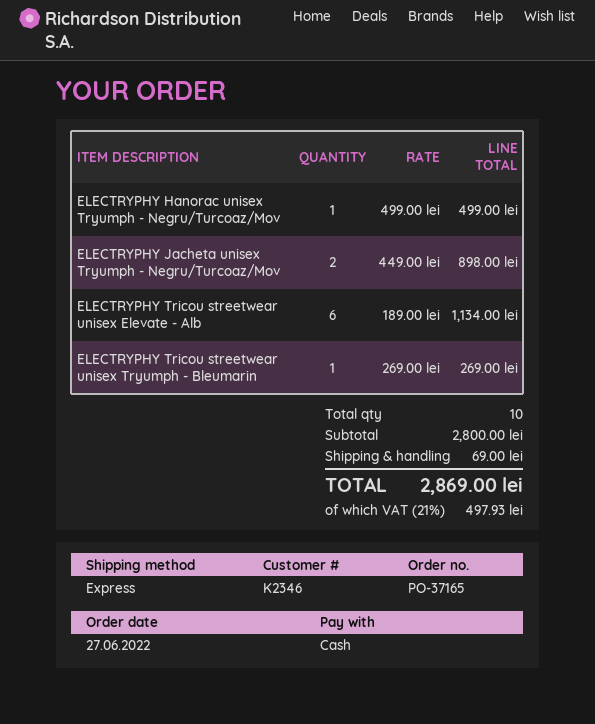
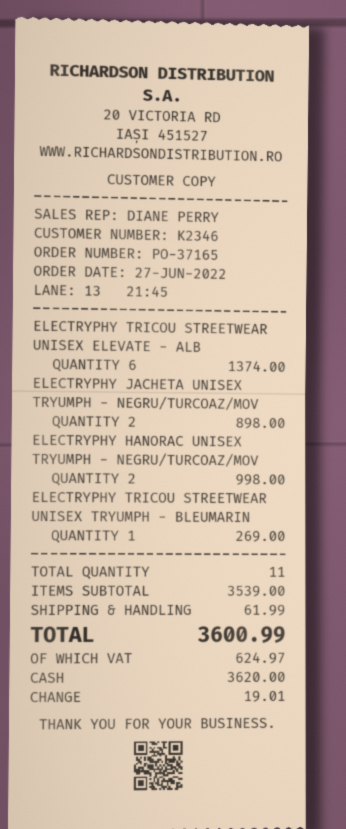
ELECTRYPHY Hanorac unisex Tryumph - Negru/Turcoaz/Mov: 1 for 499.00 -> 2 for 998.00
ELECTRYPHY Tricou streetwear unisex Elevate - Alb: 6 for 1134.00 -> 6 for 1374.00
total quantity: 10 -> 11
subtotal: 2800.00 -> 3539.00
shipping: 69.00 -> 61.99
tax: 497.93 -> 624.97
total: 2869.00 -> 3600.99

